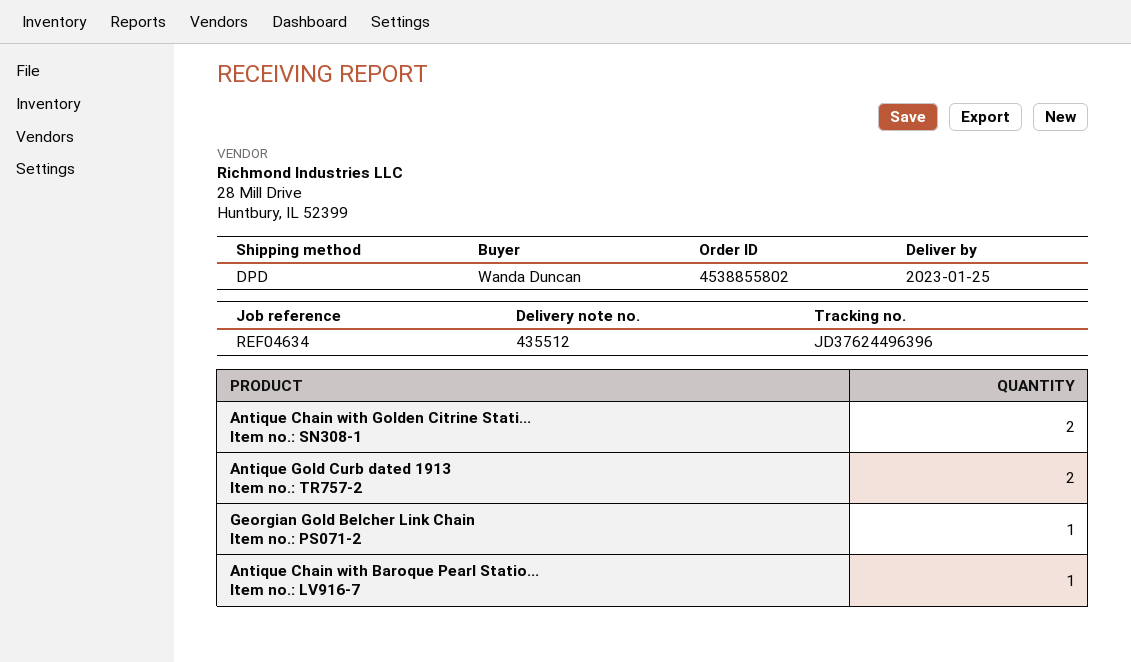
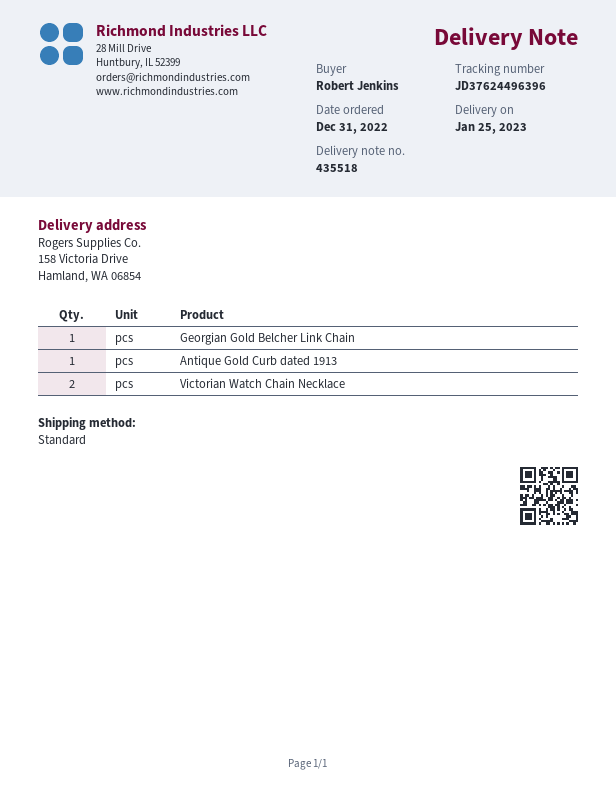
delivery note number: 435512 -> 435518
ordered by: Wanda Duncan -> Robert Jenkins
shipping method: DPD -> standard
Antique Chain with Golden Citrine Stati...: 2 -> none
Antique Gold Curb dated 1913: 2 -> 1
Antique Chain with Baroque Pearl Statio...: 1 -> none
Victorian Watch Chain Necklace: none -> 2

